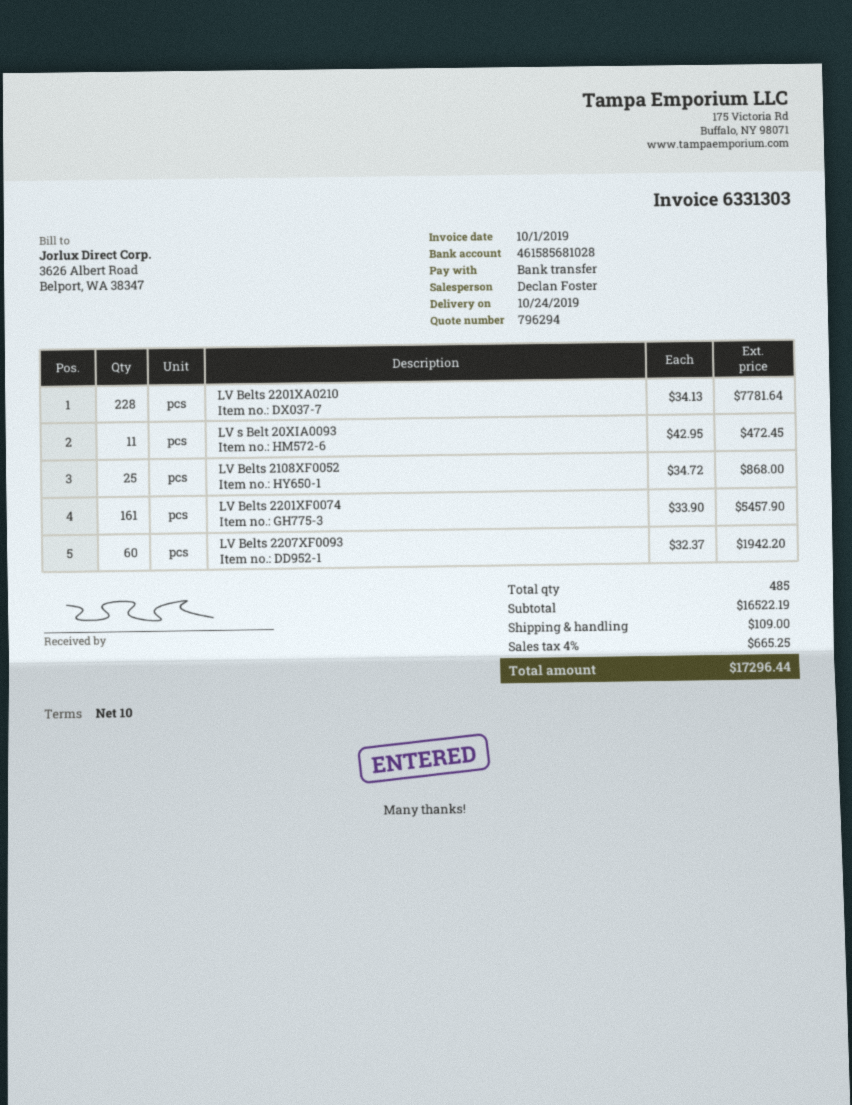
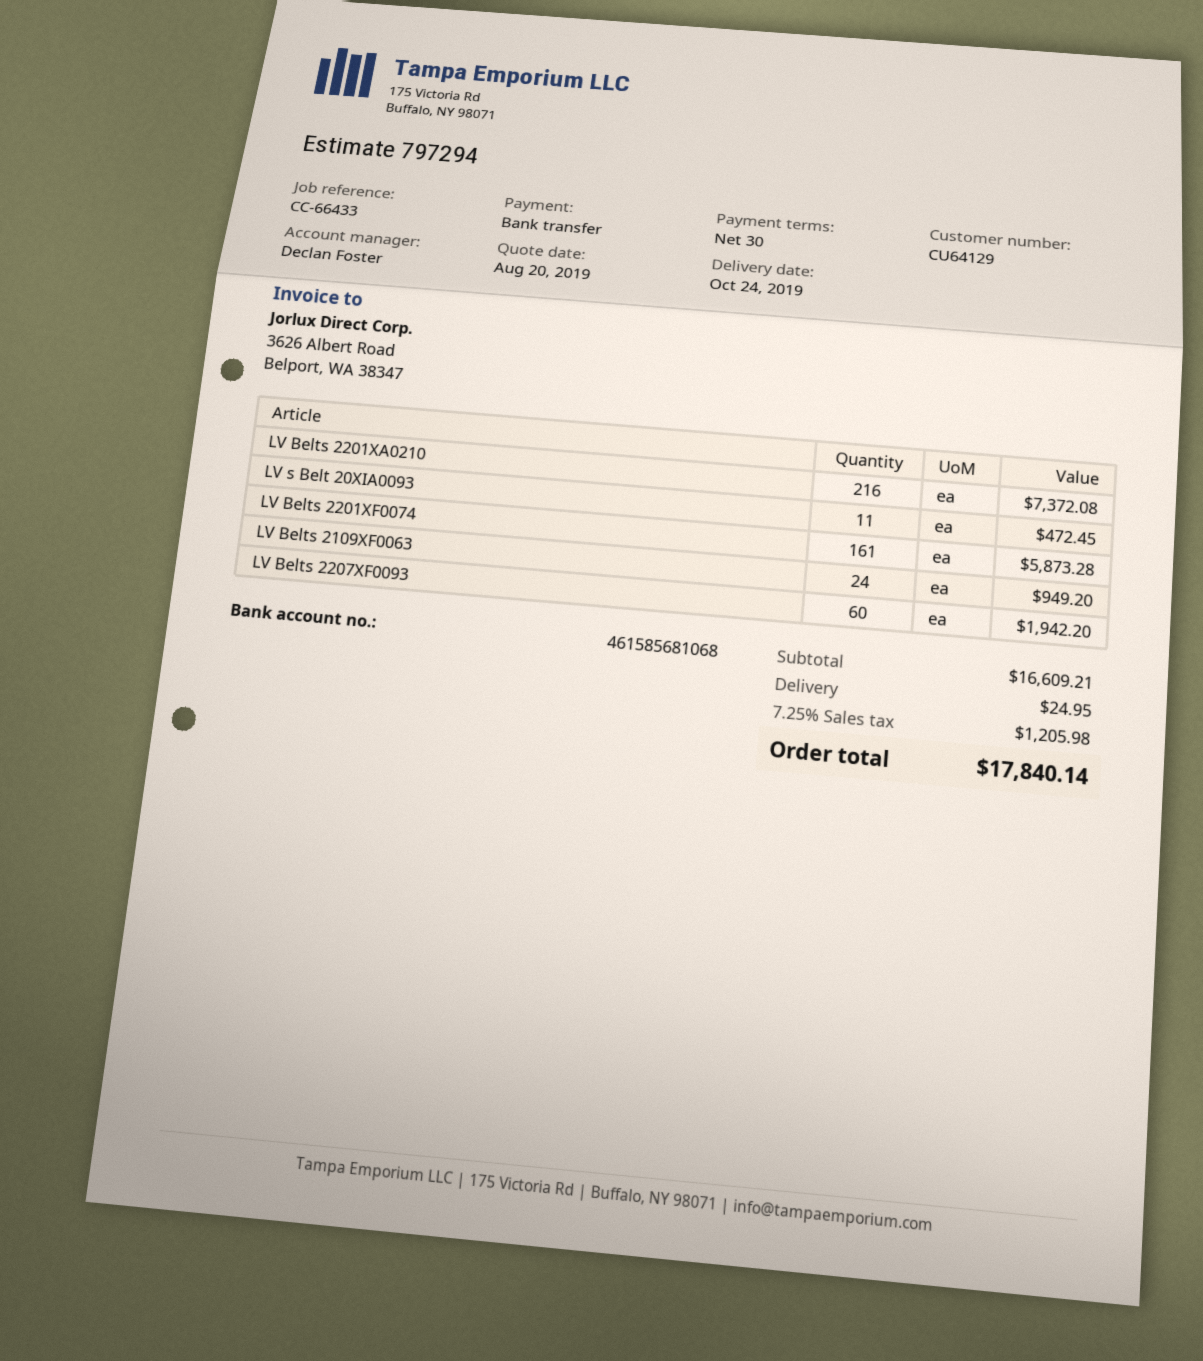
quote number: 796294 -> 797294
payment terms: 10 days -> 30 days
bank account: 461585681028 -> 461585681068
LV Belts 2201XA0210: 228 for 7781.64 -> 216 for 7372.08
LV Belts 2108XF0052: 25 for 868.00 -> none
LV Belts 2201XF0074: 161 for 5457.90 -> 161 for 5873.28
LV Belts 2109XF0063: none -> 24 for 949.20
subtotal: 16522.19 -> 16609.21
shipping: 109.00 -> 24.95
tax: 4% = 665.25 -> 7.25% = 1205.98
total: 17296.44 -> 17840.14

